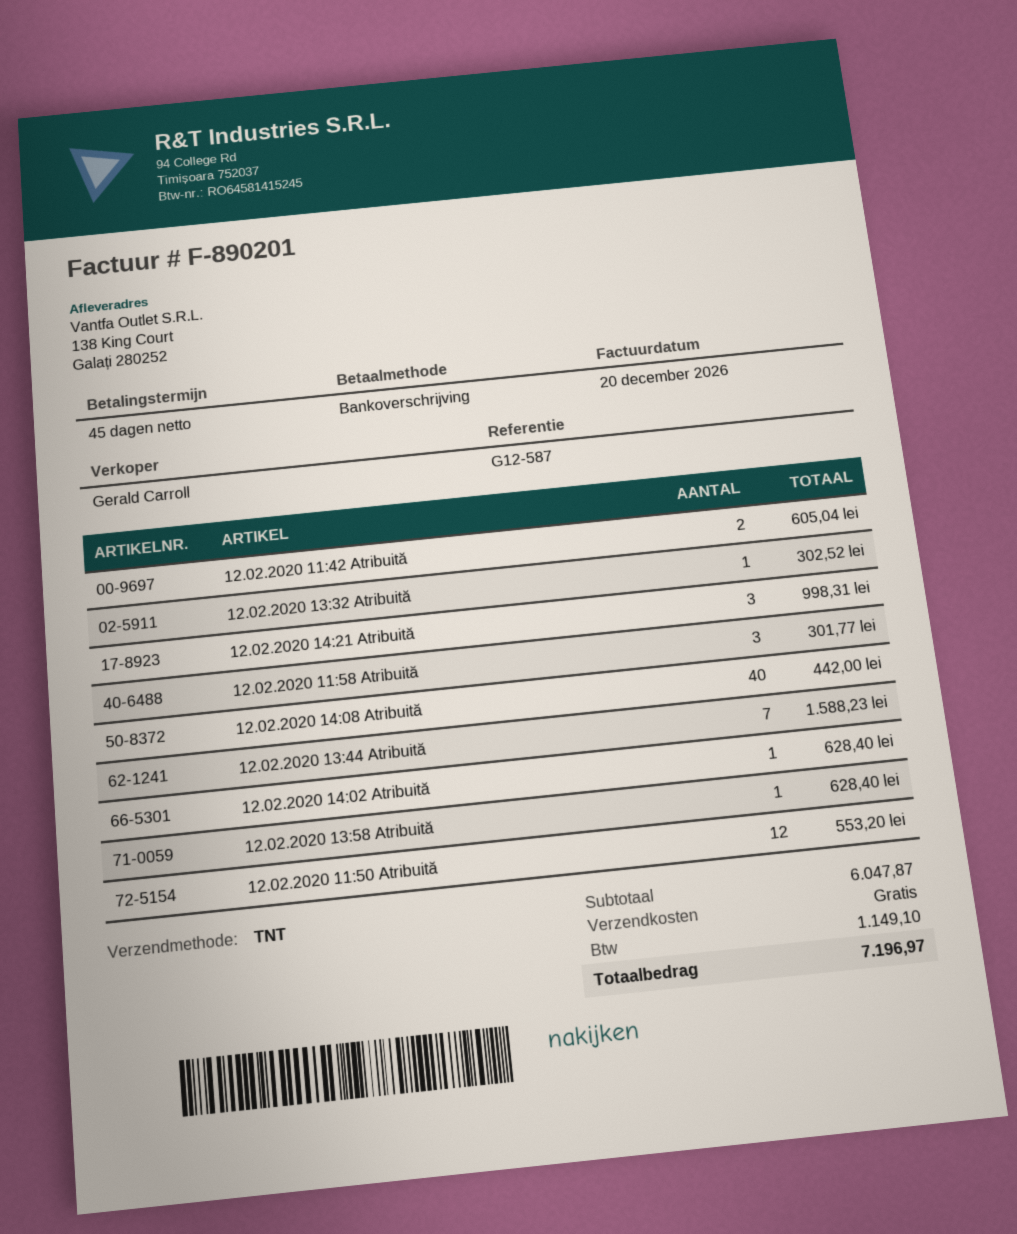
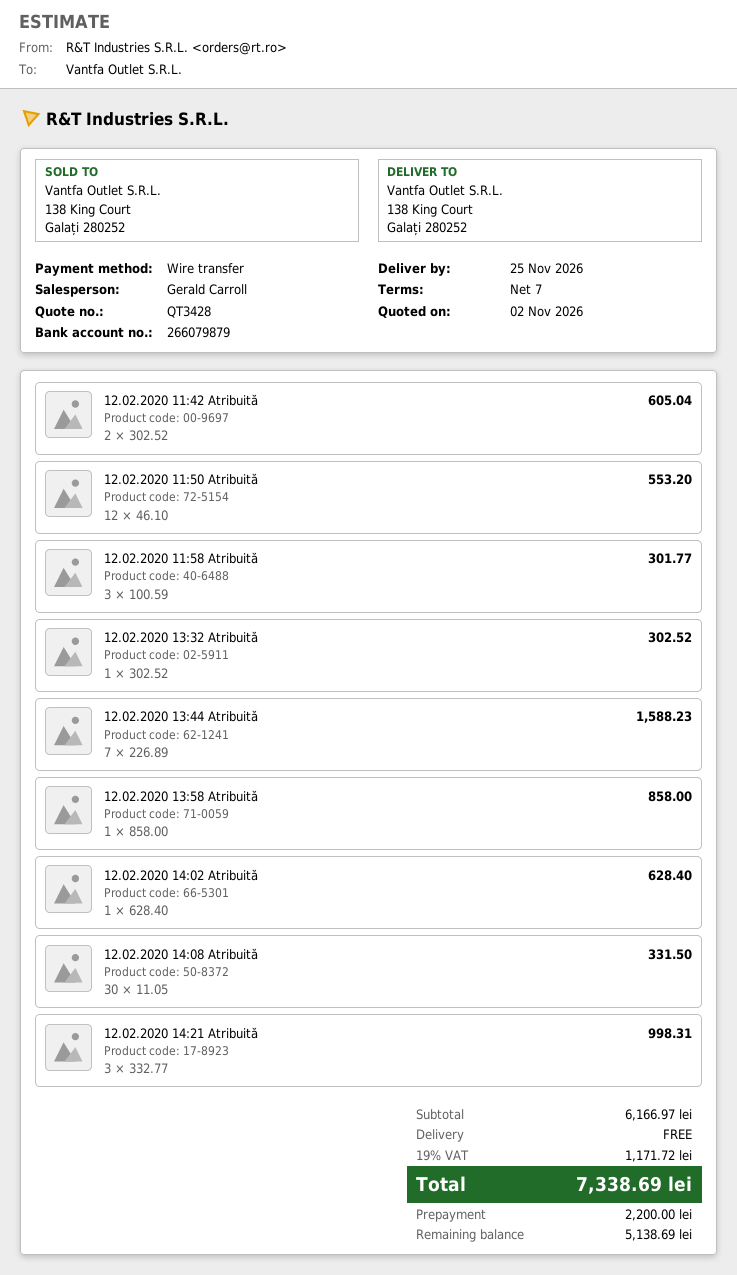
payment terms: 45 days -> 7 days
12.02.2020 14:08 Atribuită: 40 for 442.00 -> 30 for 331.50
12.02.2020 13:58 Atribuită: 1 for 628.40 -> 1 for 858.00
subtotal: 6047.87 -> 6166.97
tax: 1149.10 -> 1171.72
total: 7196.97 -> 7338.69

